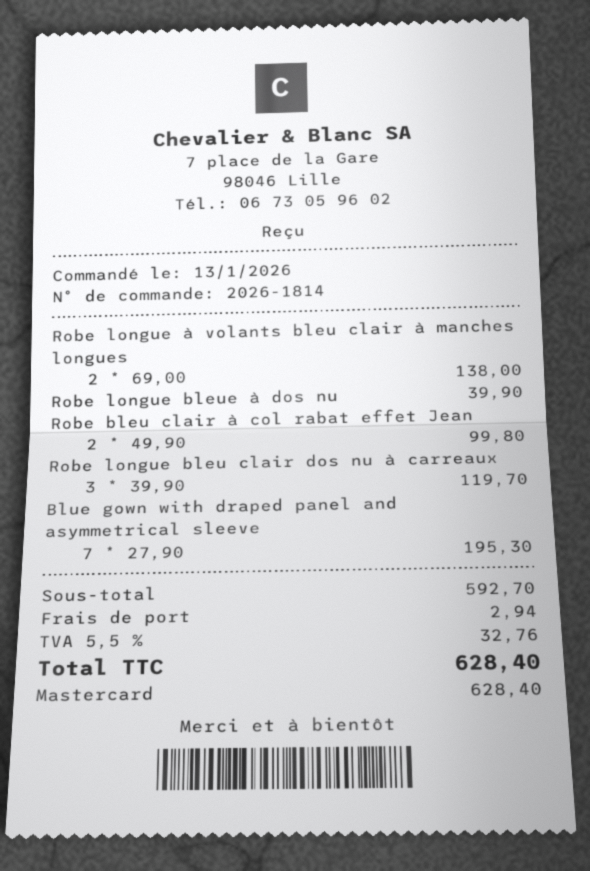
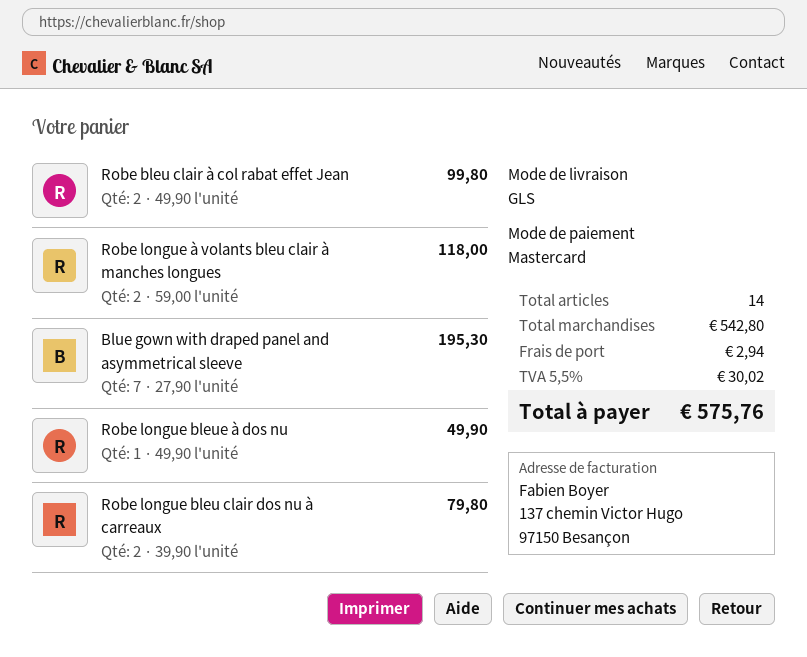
Robe longue à volants bleu clair à manches longues: 2 x 69.00 = 138.00 -> 2 x 59.00 = 118.00
Robe longue bleue à dos nu: 1 x 39.90 = 39.90 -> 1 x 49.90 = 49.90
Robe longue bleu clair dos nu à carreaux: 3 x 39.90 = 119.70 -> 2 x 39.90 = 79.80
subtotal: 592.70 -> 542.80
tax: 5.5% = 32.76 -> 5.5% = 30.02
total: 628.40 -> 575.76

